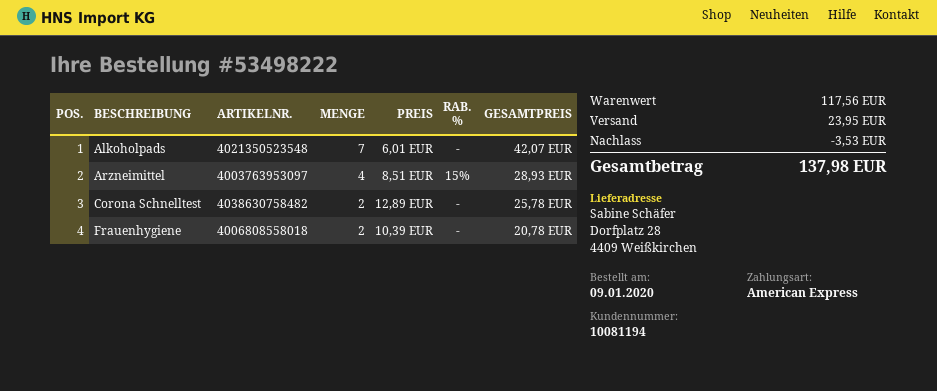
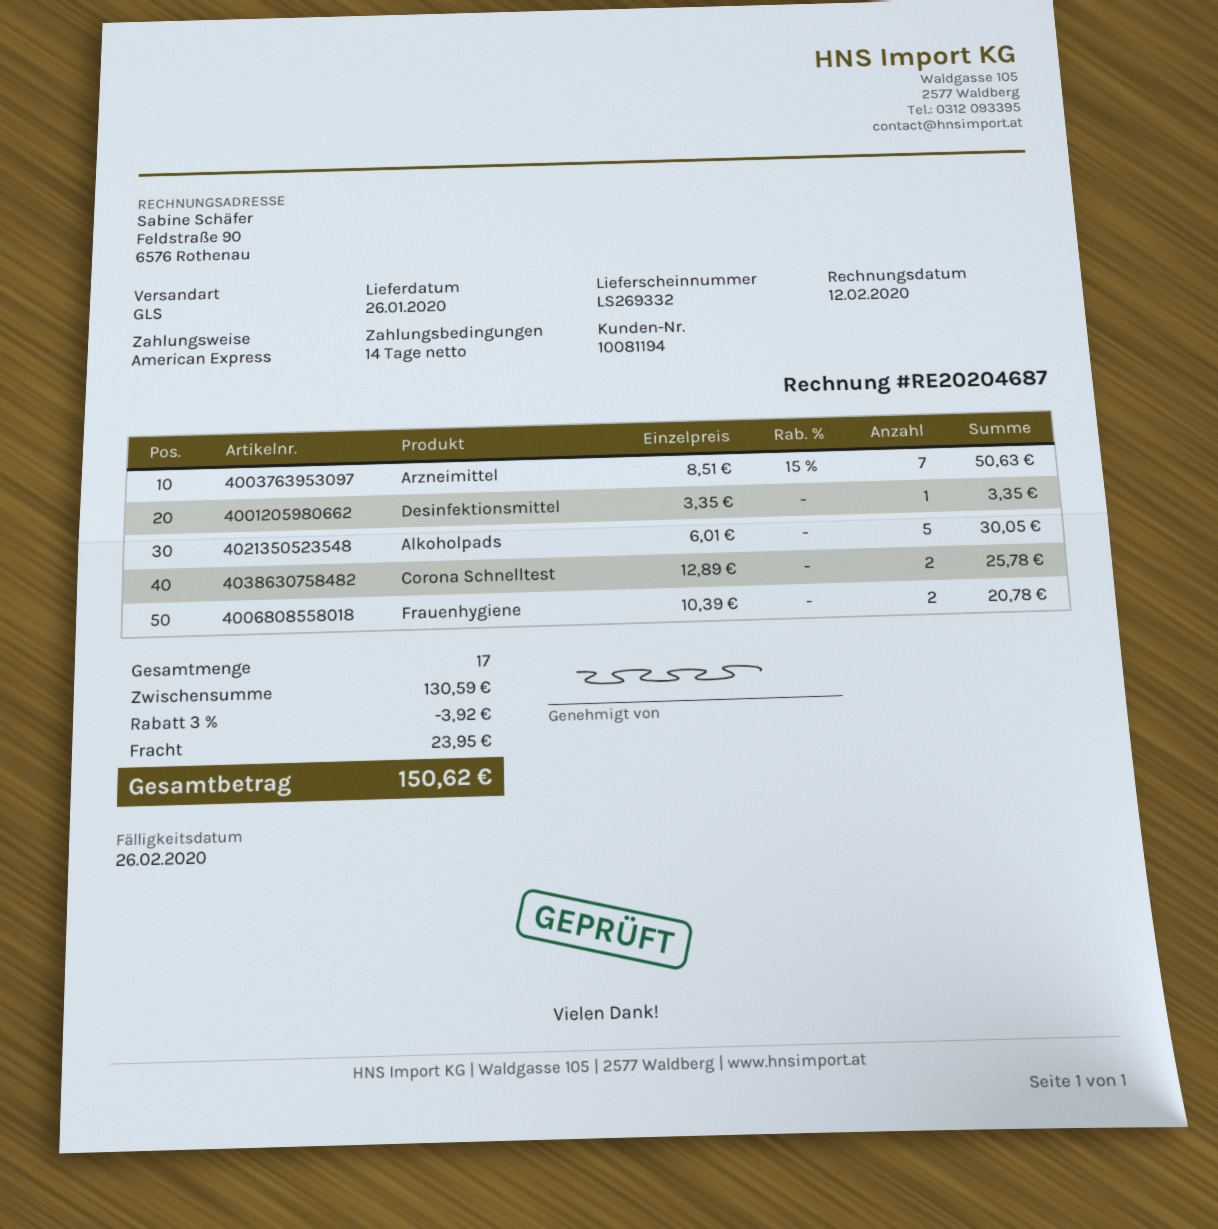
Alkoholpads: 7 x 6.01 = 42.07 -> 5 x 6.01 = 30.05
Arzneimittel: 4 x 8.51 - 15% = 28.93 -> 7 x 8.51 - 15% = 50.63
Desinfektionsmittel: none -> 1 x 3.35 = 3.35
subtotal: 117.56 -> 130.59
discount: 3.53 -> 3.92
total: 137.98 -> 150.62

